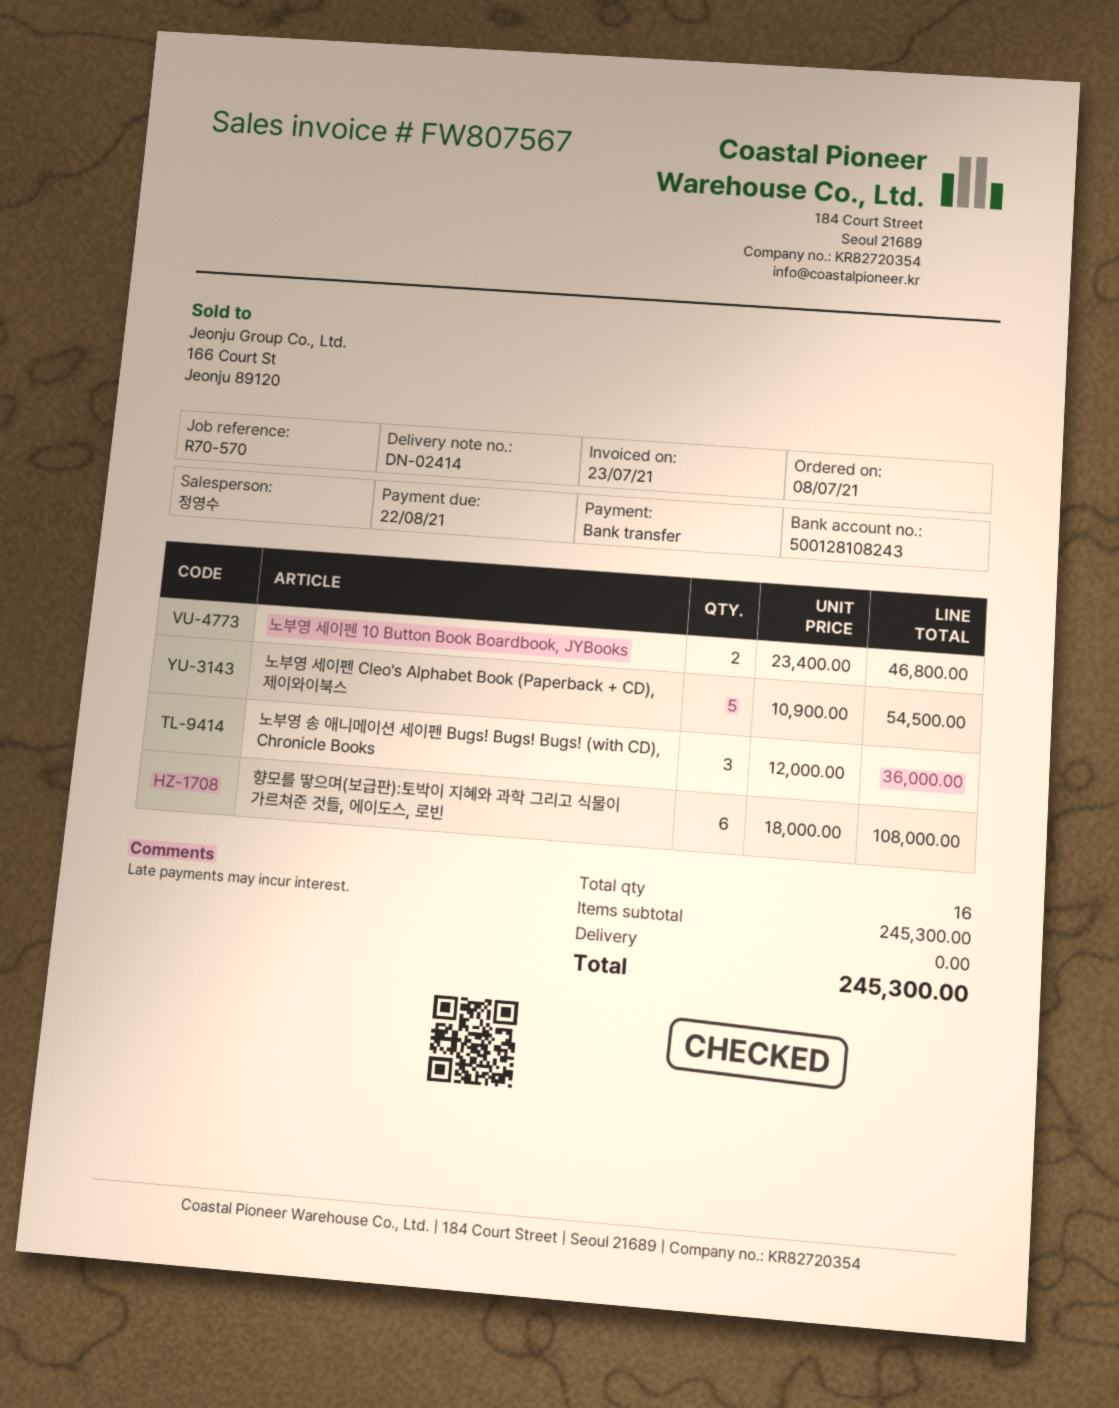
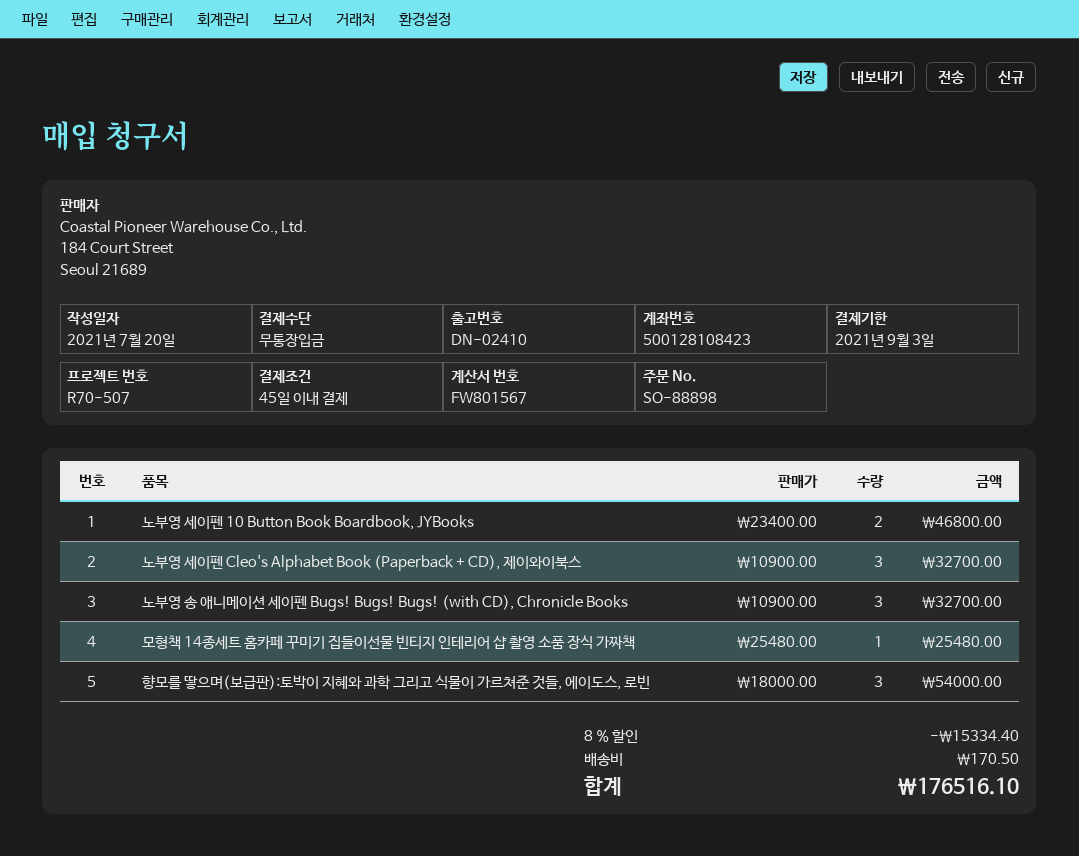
delivery note number: DN-02414 -> DN-02410
invoice number: FW807567 -> FW801567
invoice date: 2021-07-23 -> 2021-07-20
due date: 2021-08-22 -> 2021-09-03
reference: R70-570 -> R70-507
bank account: 500128108243 -> 500128108423
노부영 세이펜 Cleo's Alphabet Book (Paperback + CD), 제이와이북스: 5 x 10900.00 = 54500.00 -> 3 x 10900.00 = 32700.00
노부영 송 애니메이션 세이펜 Bugs! Bugs! Bugs! (with CD), Chronicle Books: 3 x 12000.00 = 36000.00 -> 3 x 10900.00 = 32700.00
향모를 땋으며(보급판):토박이 지혜와 과학 그리고 식물이 가르쳐준 것들, 에이도스, 로빈: 6 x 18000.00 = 108000.00 -> 3 x 18000.00 = 54000.00
모형책 14종세트 홈카페 꾸미기 집들이선물 빈티지 인테리어 샵 촬영 소품 장식 가짜책: none -> 1 x 25480.00 = 25480.00
discount: none -> 8% = 15334.40
shipping: 0.00 -> 170.50
total: 245300.00 -> 176516.10

